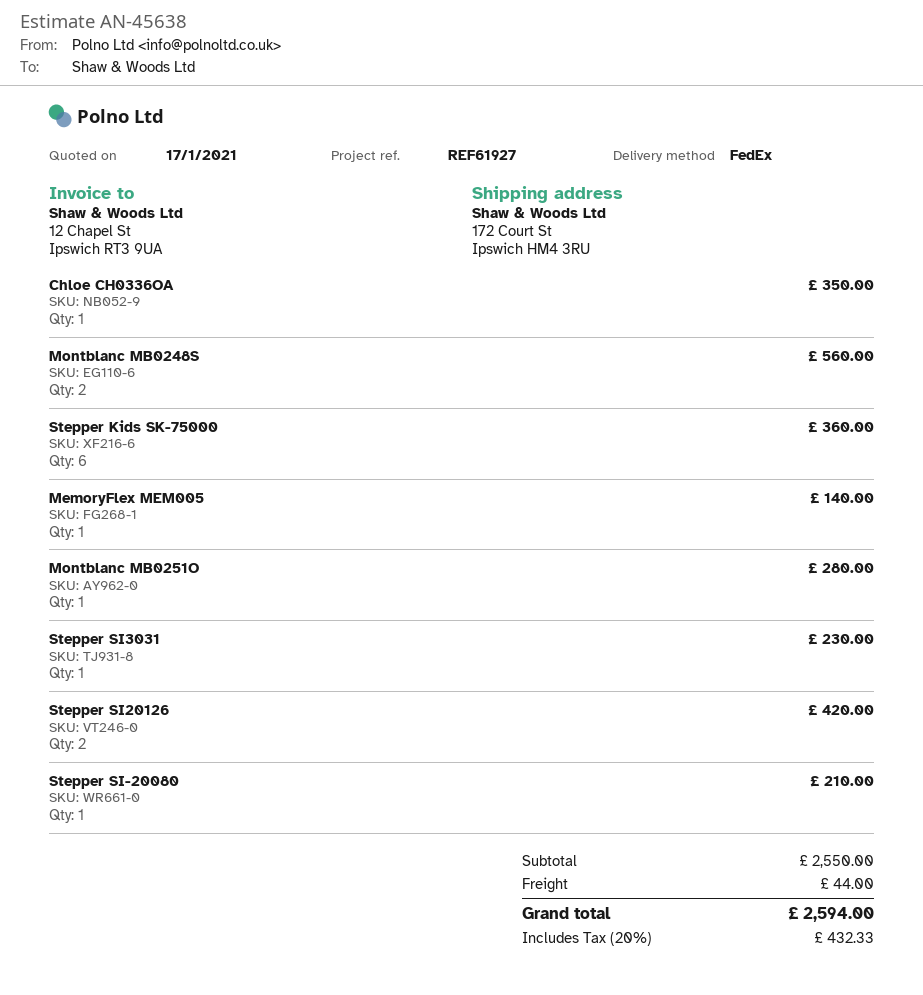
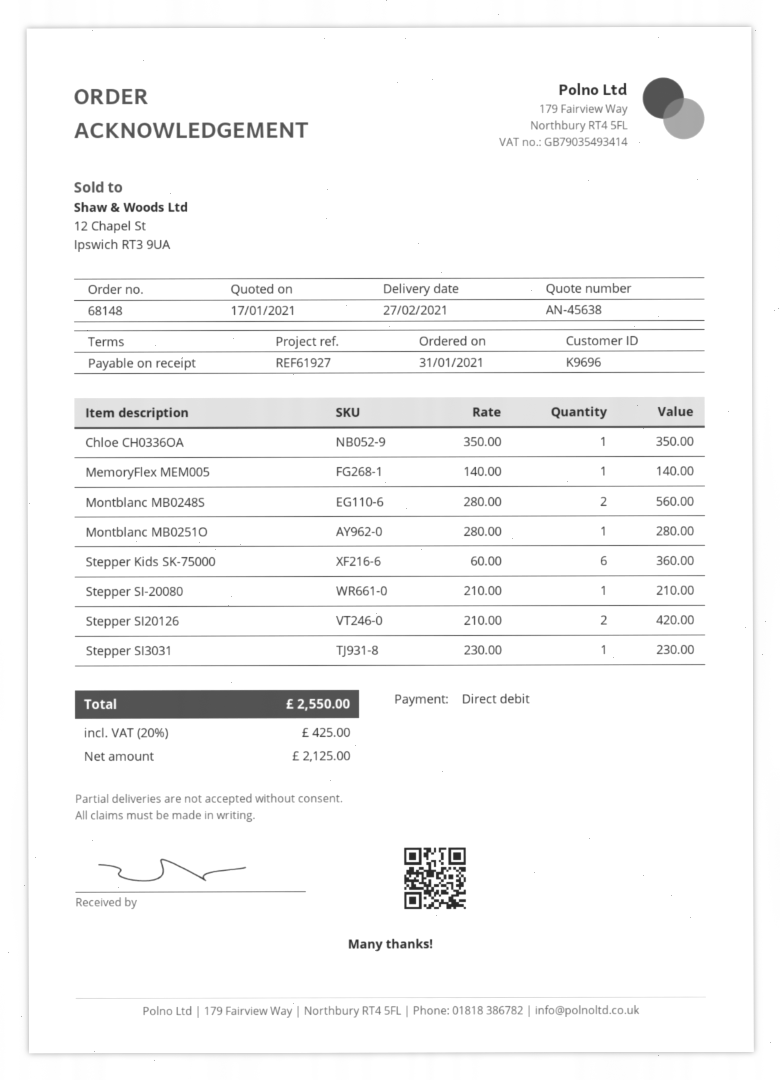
shipping: 44.00 -> none
tax: 20% = 432.33 -> 20% = 425.00
total: 2594.00 -> 2550.00

